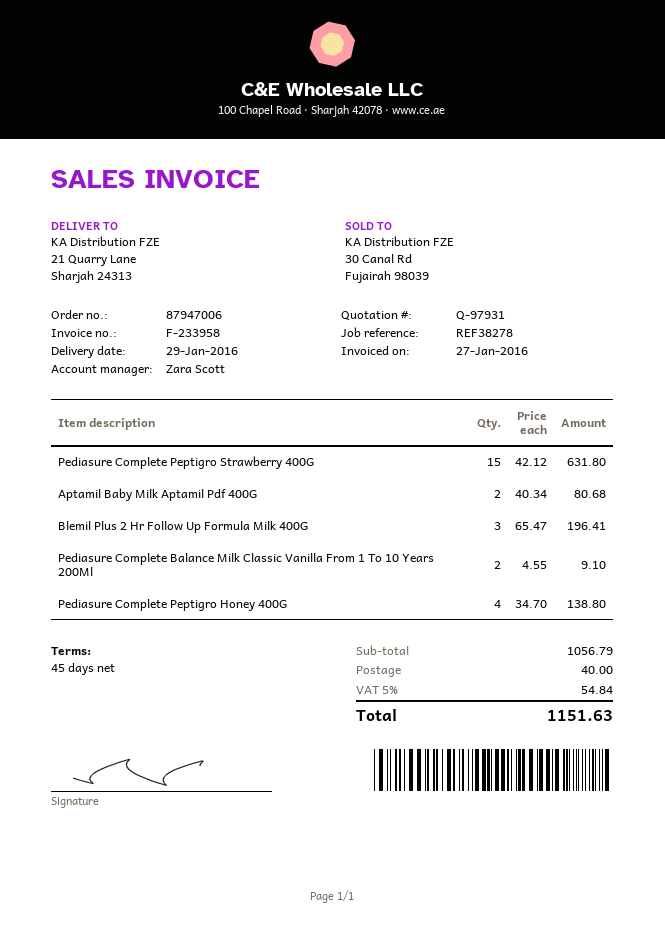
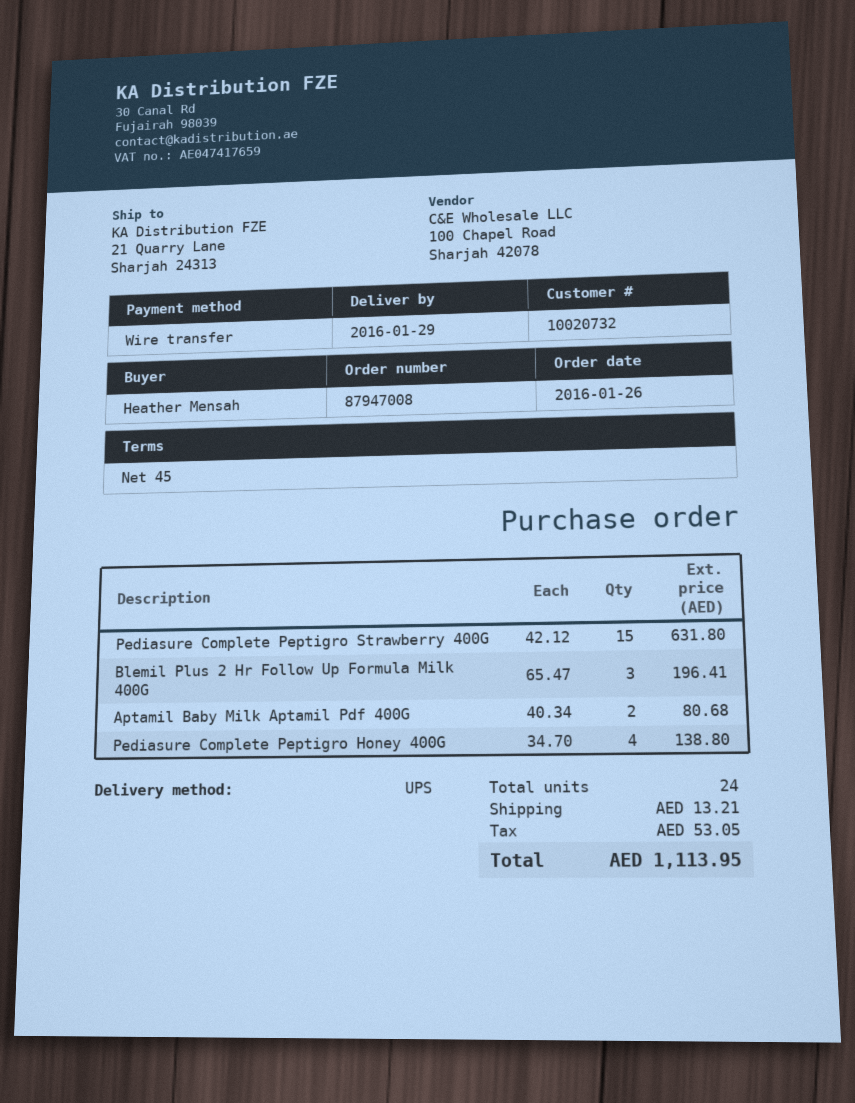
order number: 87947006 -> 87947008
Pediasure Complete Balance Milk Classic Vanilla From 1 To 10 Years 200Ml: 2 x 4.55 = 9.10 -> none
shipping: 40.00 -> 13.21
tax: 54.84 -> 53.05
total: 1151.63 -> 1113.95

